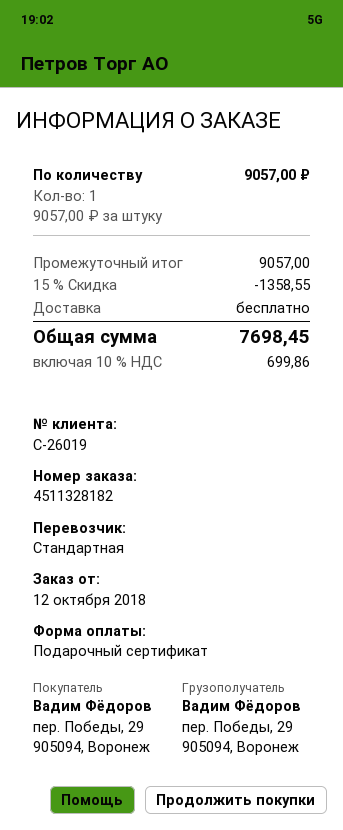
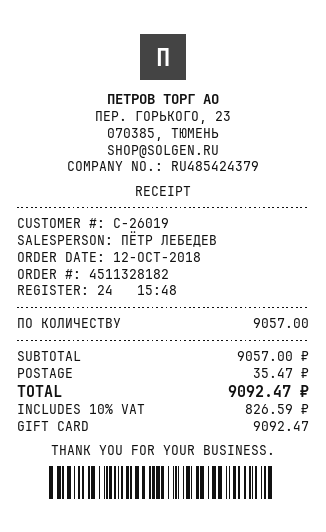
discount: 15% = 1358.55 -> none
shipping: 0.00 -> 35.47
tax: 10% = 699.86 -> 10% = 826.59
total: 7698.45 -> 9092.47

